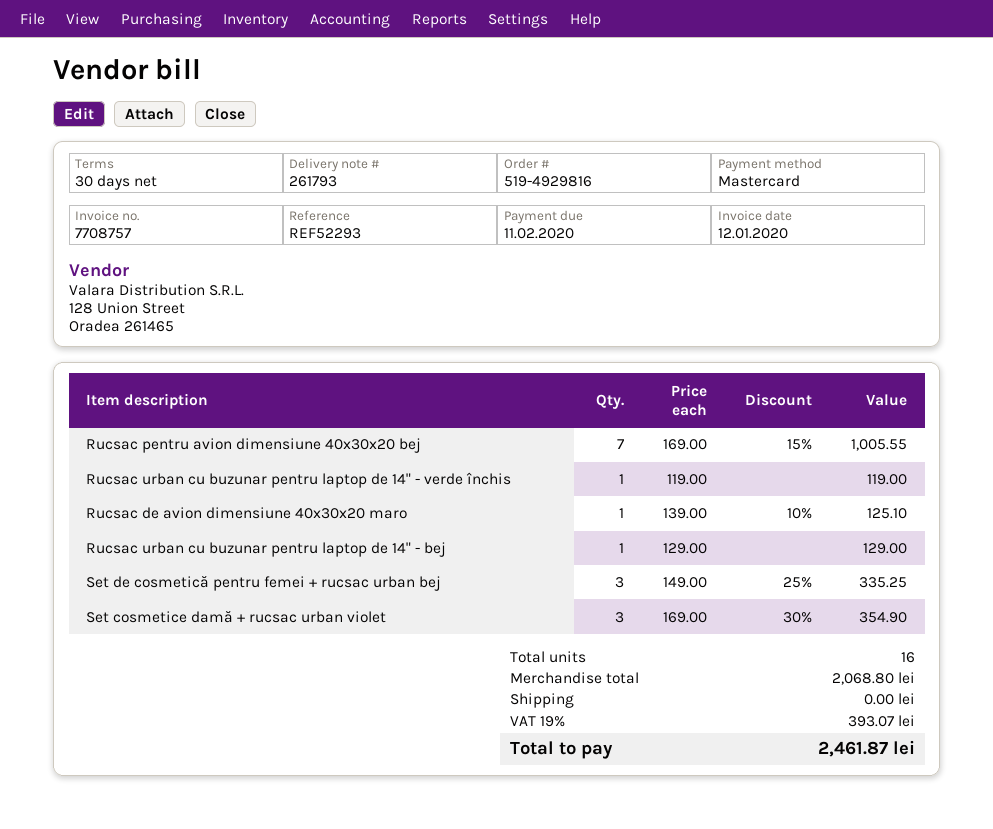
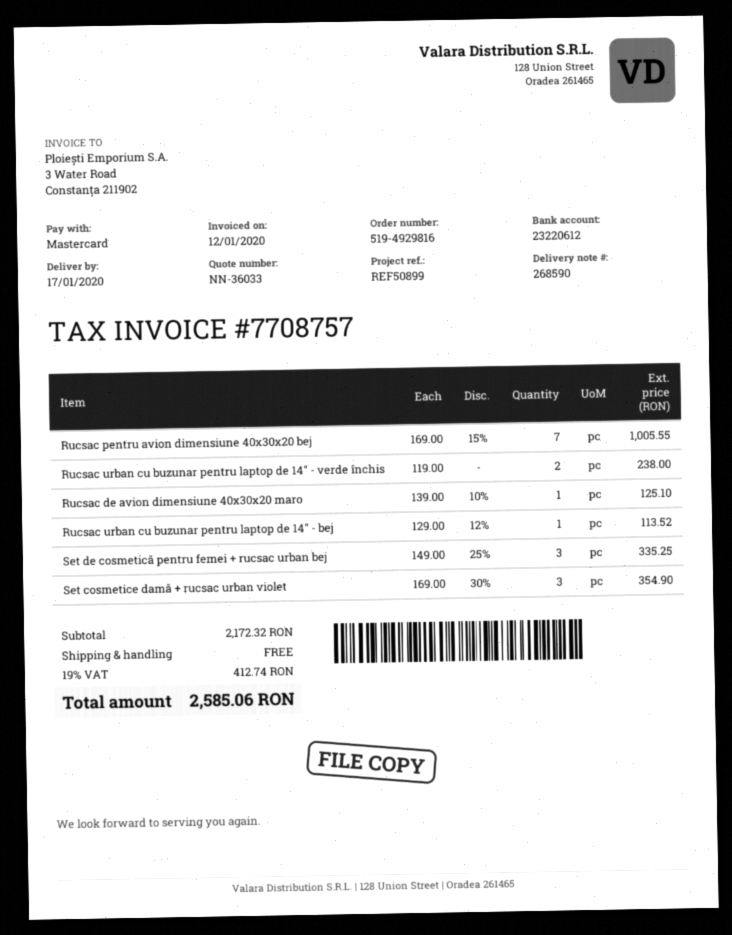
delivery note number: 261793 -> 268590
reference: REF52293 -> REF50899
Rucsac urban cu buzunar pentru laptop de 14" - verde închis: 1 x 119.00 = 119.00 -> 2 x 119.00 = 238.00
Rucsac urban cu buzunar pentru laptop de 14" - bej: 1 x 129.00 = 129.00 -> 1 x 129.00 - 12% = 113.52
subtotal: 2068.80 -> 2172.32
tax: 19% = 393.07 -> 19% = 412.74
total: 2461.87 -> 2585.06

